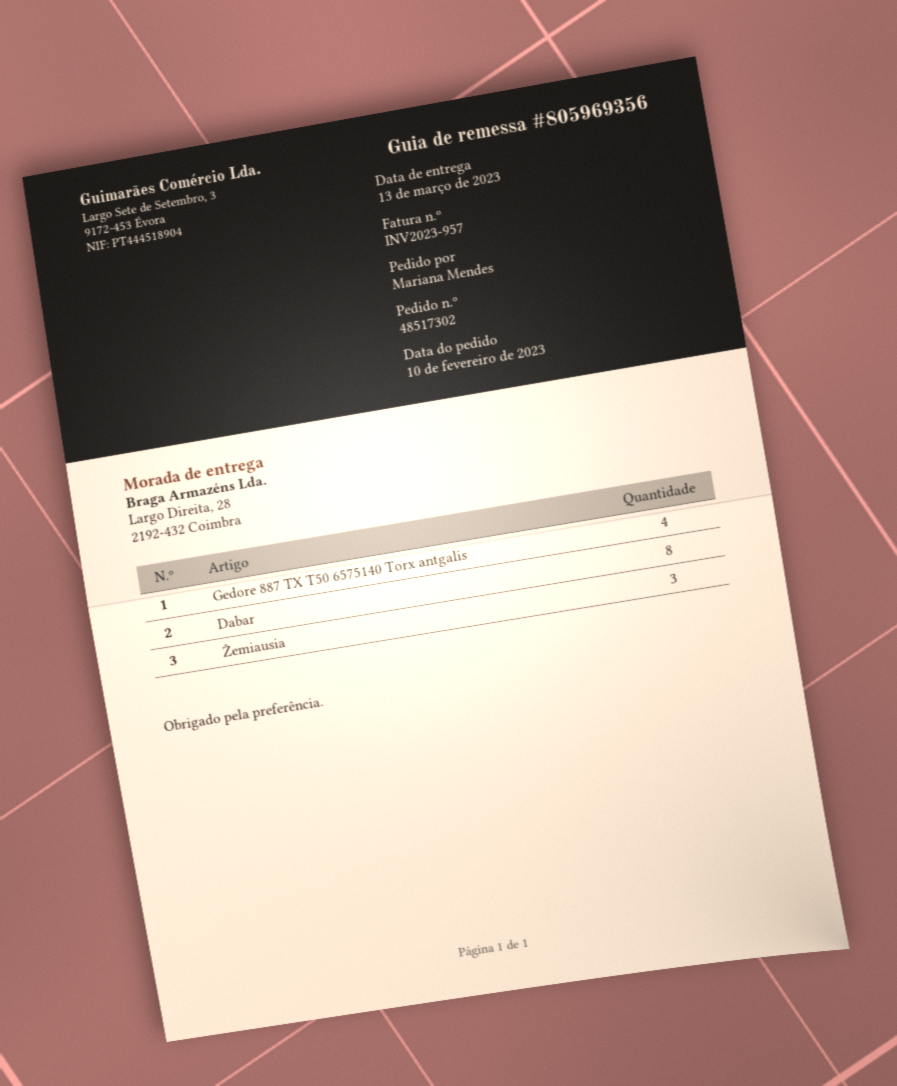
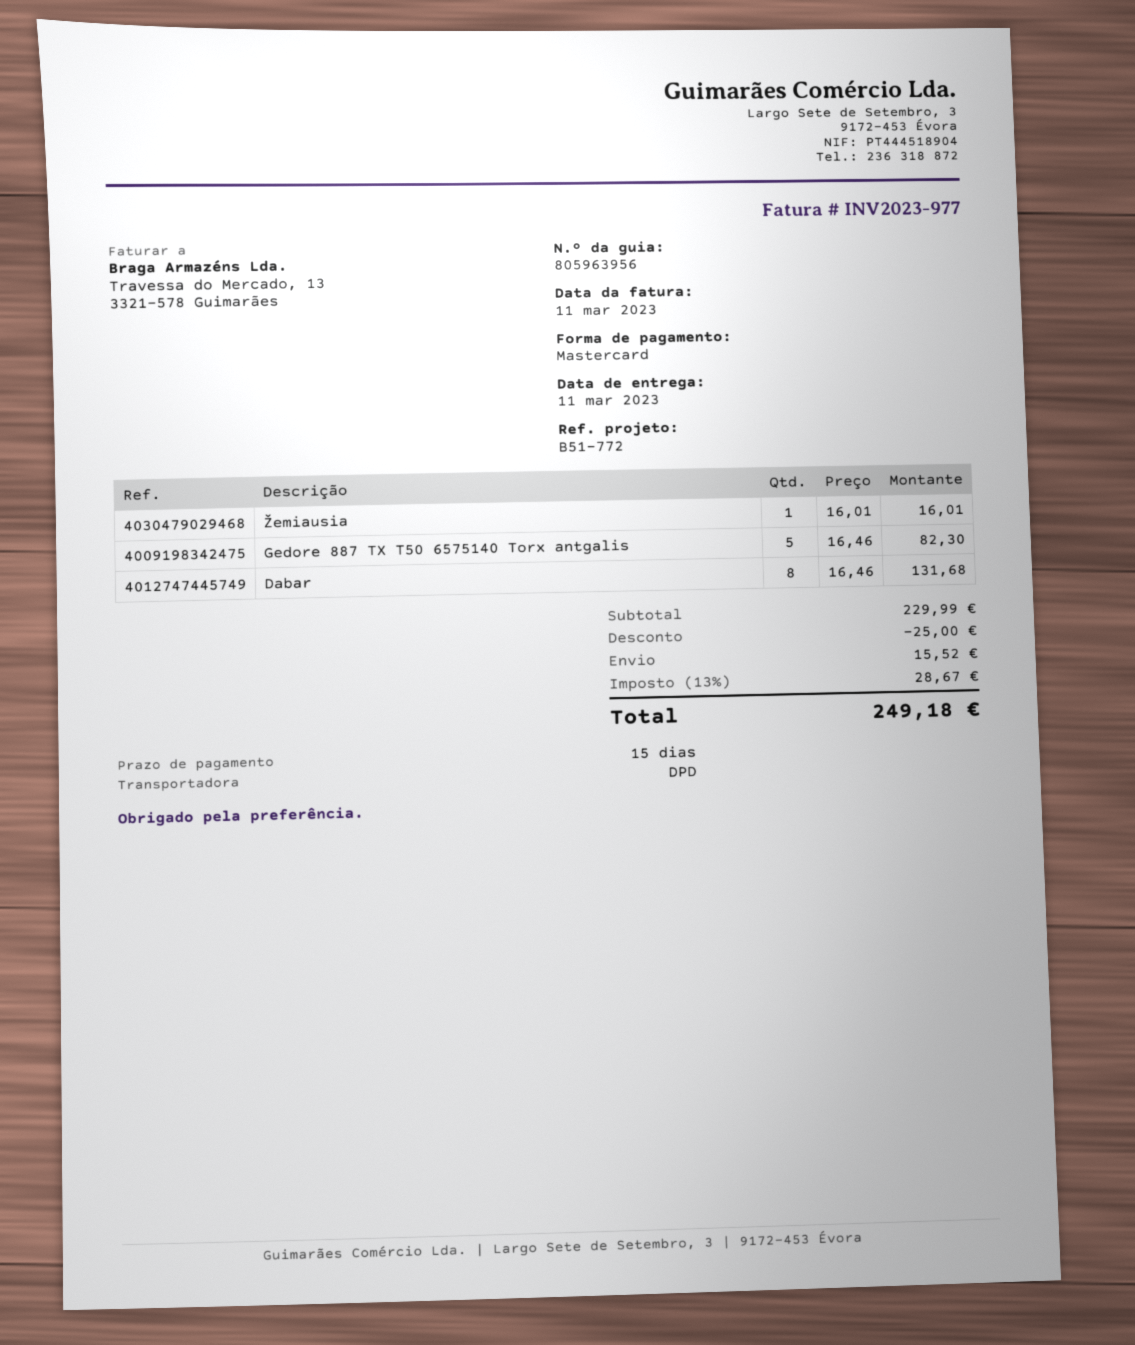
delivery note number: 805969356 -> 805963956
delivery date: 2023-03-13 -> 2023-03-11
invoice number: INV2023-957 -> INV2023-977
Gedore 887 TX T50 6575140 Torx antgalis: 4 -> 5
Žemiausia: 3 -> 1

